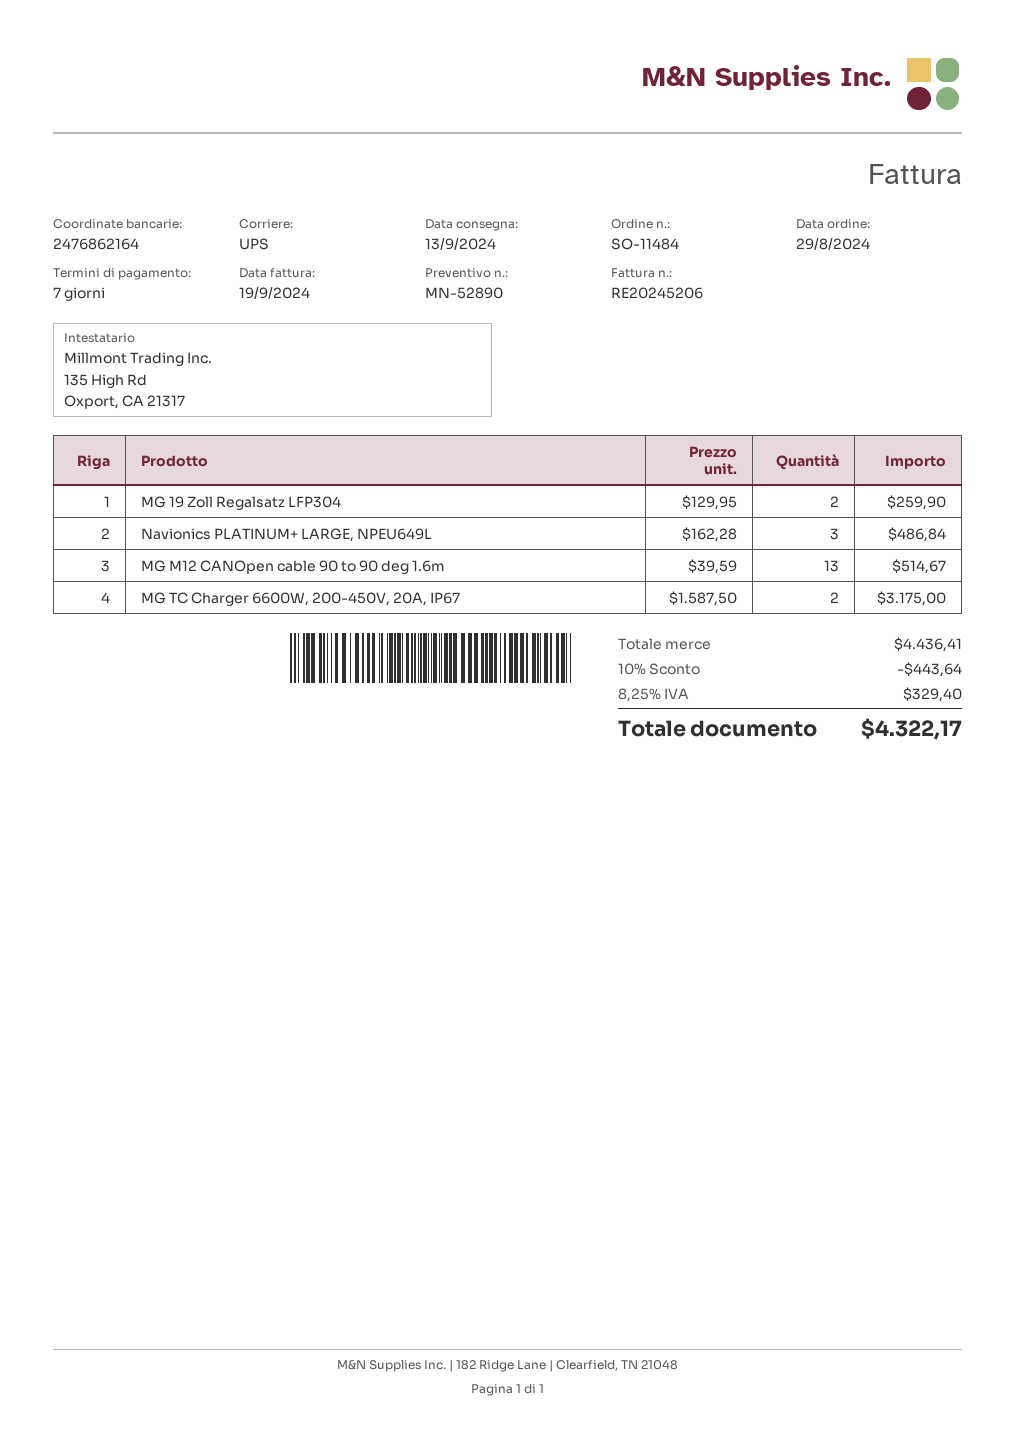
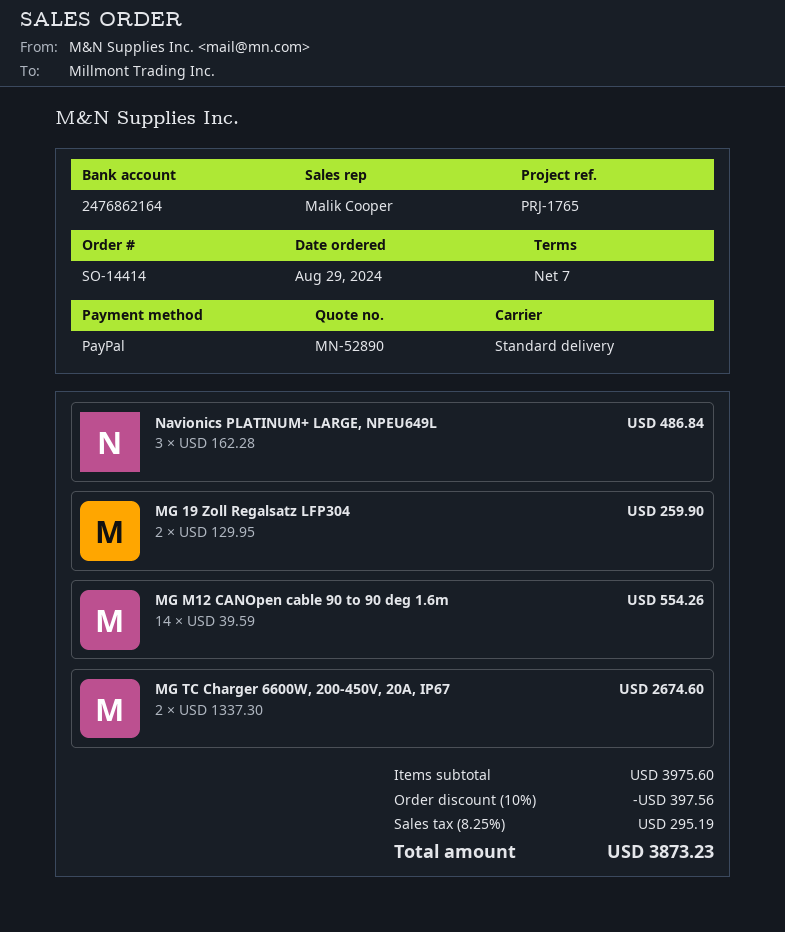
order number: SO-11484 -> SO-14414
shipping method: UPS -> standard
MG M12 CANOpen cable 90 to 90 deg 1.6m: 13 x 39.59 = 514.67 -> 14 x 39.59 = 554.26
MG TC Charger 6600W, 200-450V, 20A, IP67: 2 x 1587.50 = 3175.00 -> 2 x 1337.30 = 2674.60
subtotal: 4436.41 -> 3975.60
discount: 10% = 443.64 -> 10% = 397.56
tax: 8.25% = 329.40 -> 8.25% = 295.19
total: 4322.17 -> 3873.23

